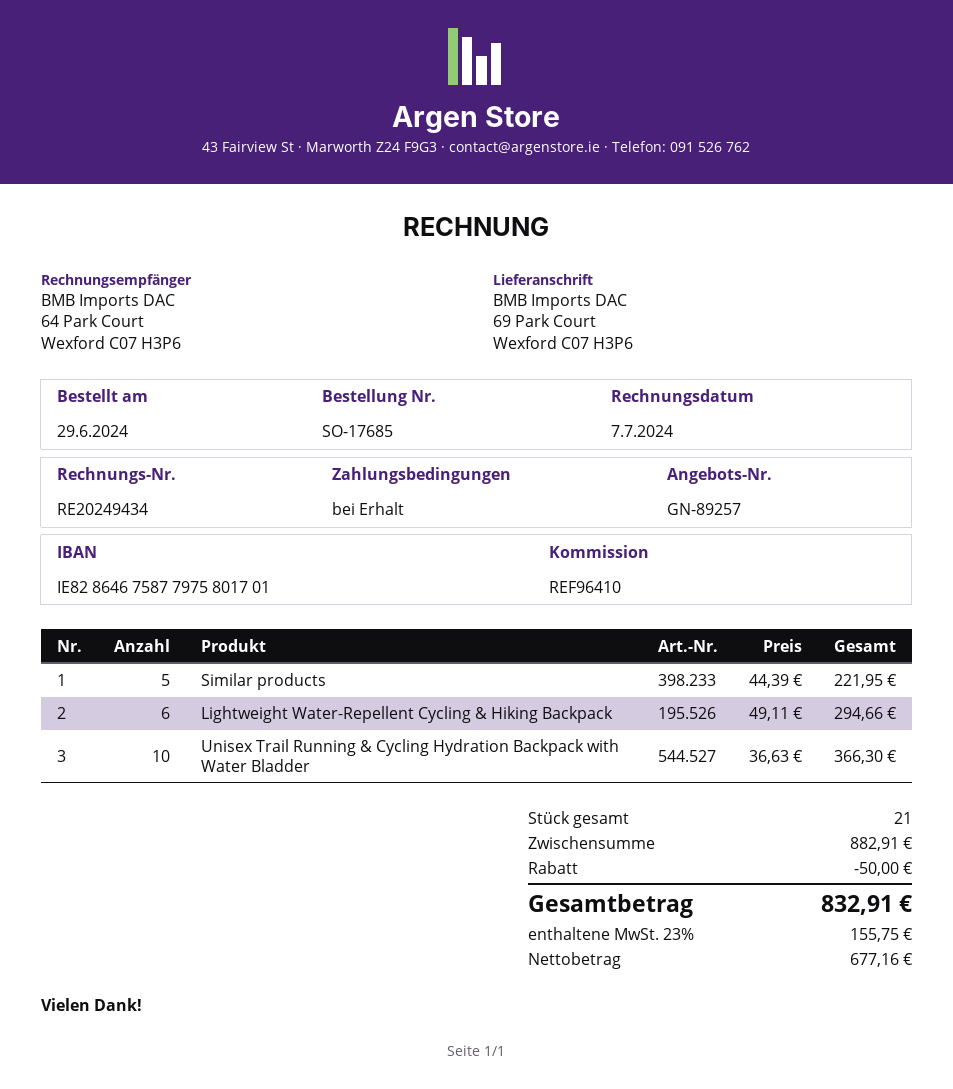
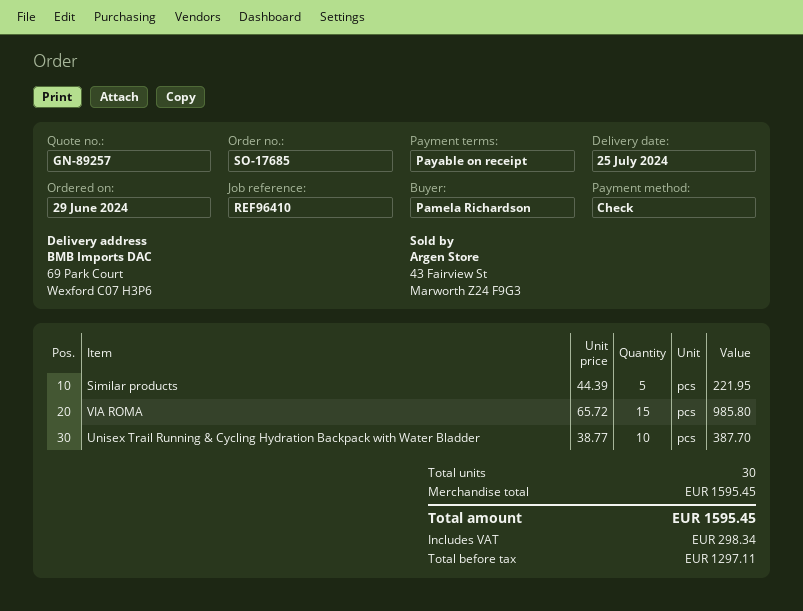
Lightweight Water-Repellent Cycling & Hiking Backpack: 6 x 49.11 = 294.66 -> none
Unisex Trail Running & Cycling Hydration Backpack with Water Bladder: 10 x 36.63 = 366.30 -> 10 x 38.77 = 387.70
VIA ROMA: none -> 15 x 65.72 = 985.80
total quantity: 21 -> 30
subtotal: 882.91 -> 1595.45
discount: 50.00 -> none
net: 677.16 -> 1297.11
tax: 155.75 -> 298.34
total: 832.91 -> 1595.45

